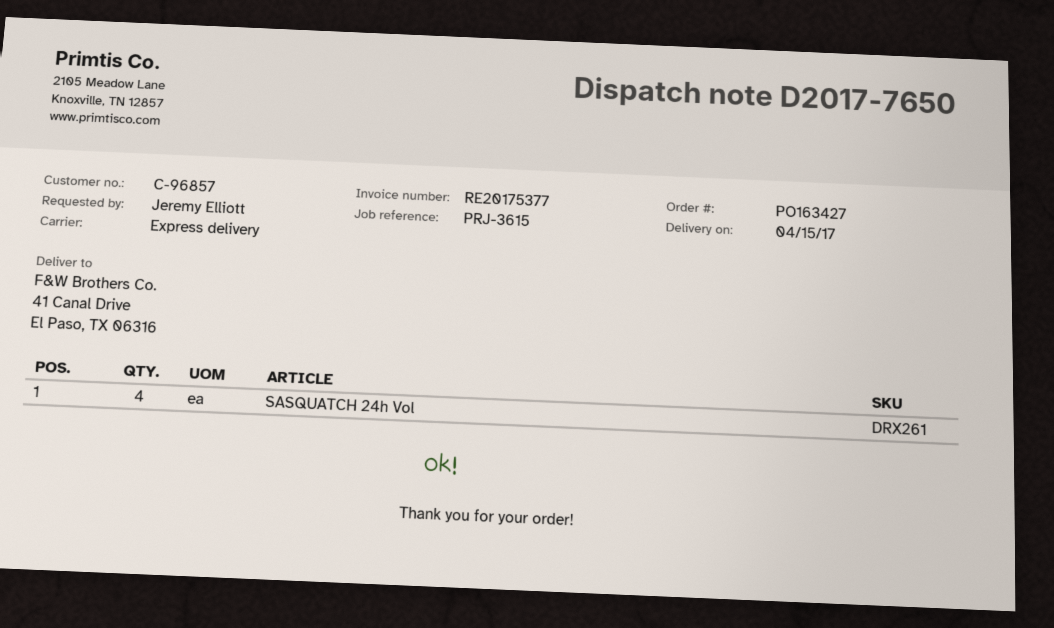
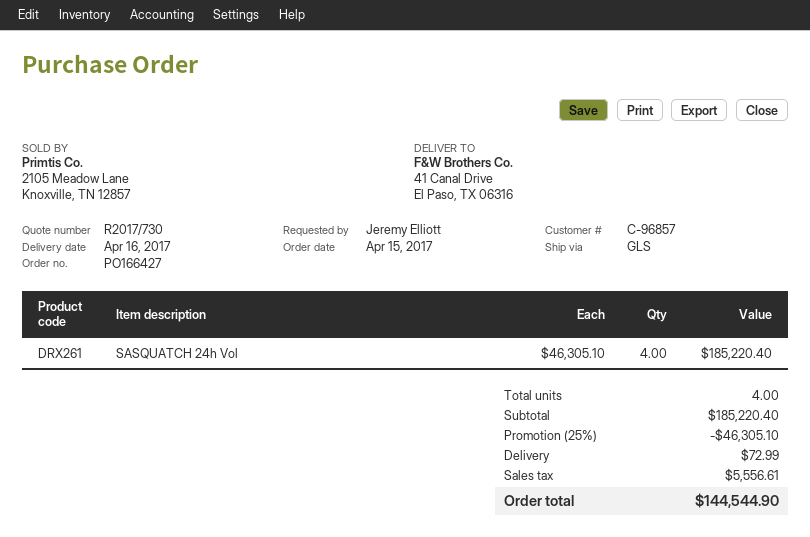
order number: PO163427 -> PO166427
delivery date: 2017-04-15 -> 2017-04-16
shipping method: express -> GLS

